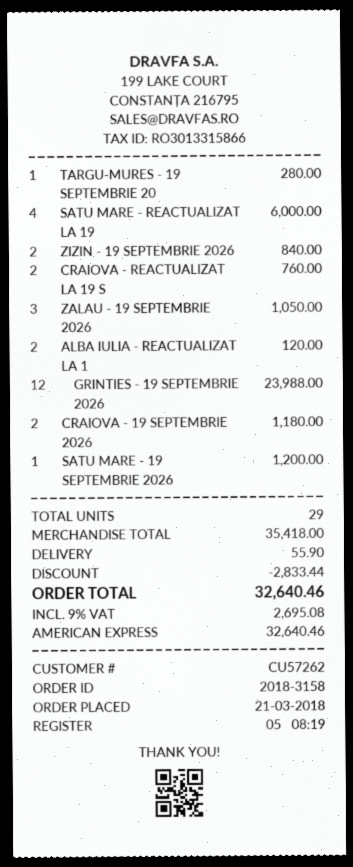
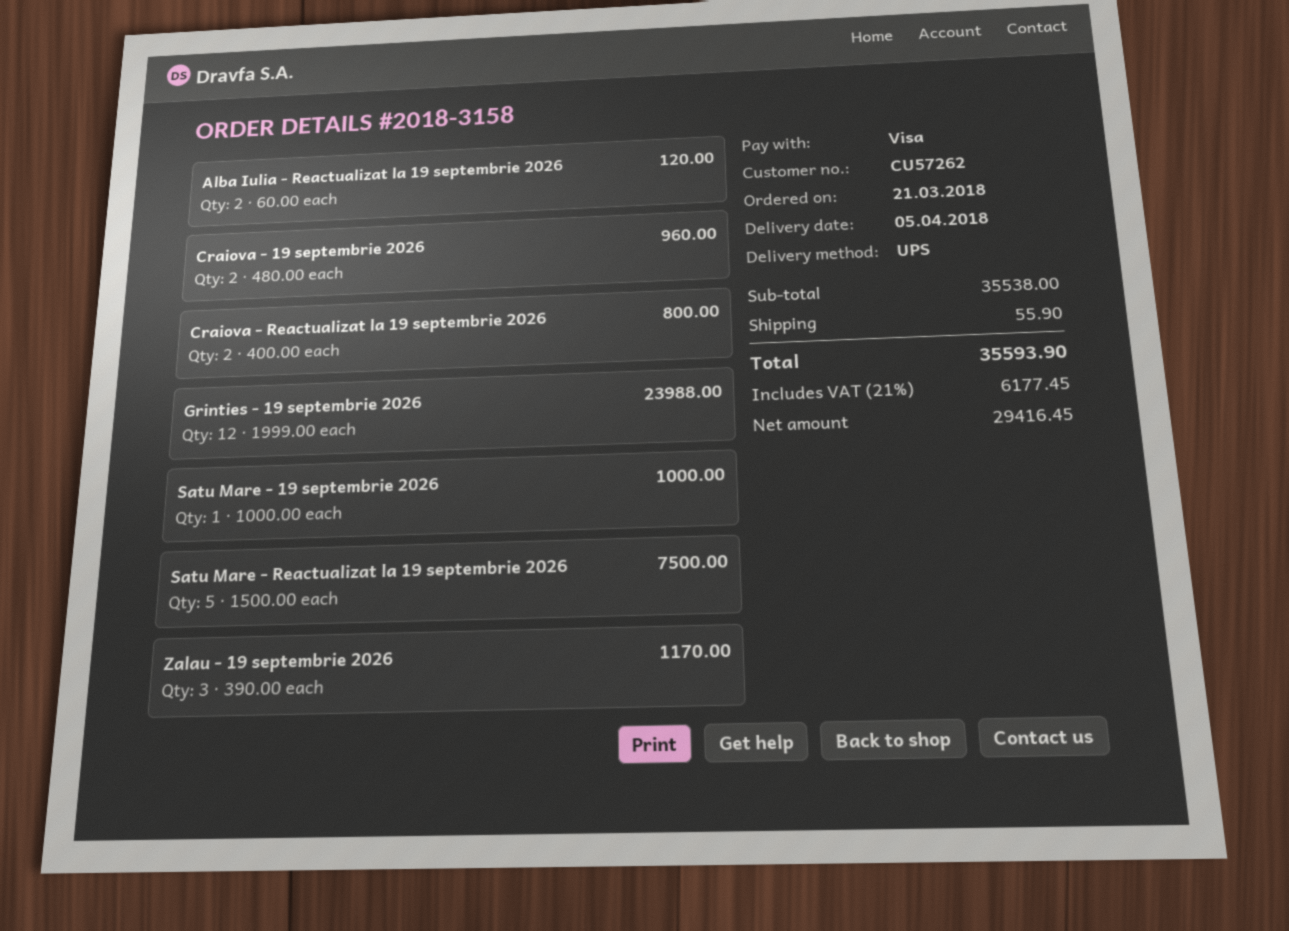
payment method: American Express -> Visa
TARGU-MURES - 19 SEPTEMBRIE 20: 1 for 280.00 -> none
SATU MARE - REACTUALIZAT LA 19: 4 for 6000.00 -> 5 for 7500.00
ZIZIN - 19 SEPTEMBRIE 2026: 2 for 840.00 -> none
CRAIOVA - REACTUALIZAT LA 19 S: 2 for 760.00 -> 2 for 800.00
ZALAU - 19 SEPTEMBRIE 2026: 3 for 1050.00 -> 3 for 1170.00
CRAIOVA - 19 SEPTEMBRIE 2026: 2 for 1180.00 -> 2 for 960.00
SATU MARE - 19 SEPTEMBRIE 2026: 1 for 1200.00 -> 1 for 1000.00
subtotal: 35418.00 -> 35538.00
discount: 2833.44 -> none
tax: 9% = 2695.08 -> 21% = 6177.45
total: 32640.46 -> 35593.90

